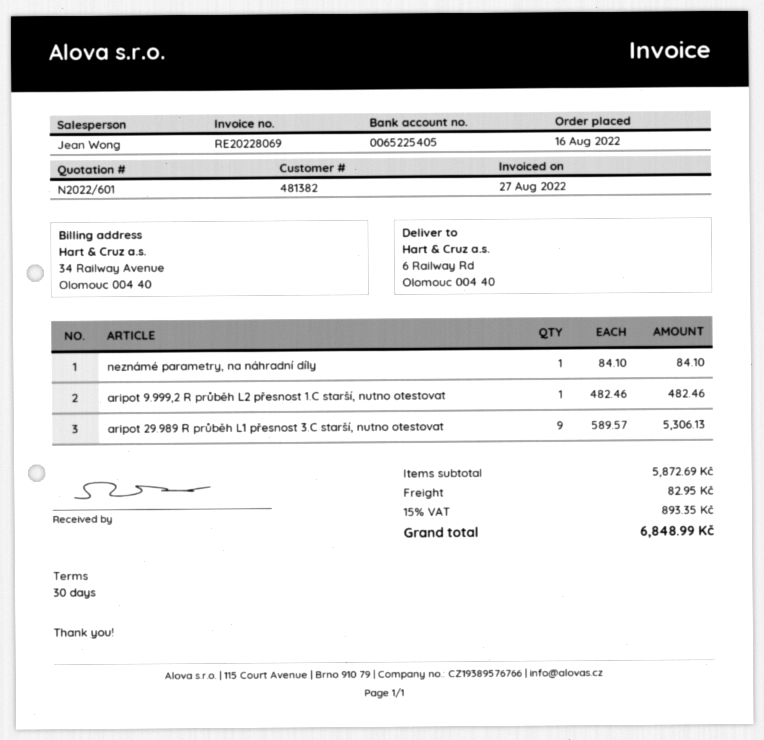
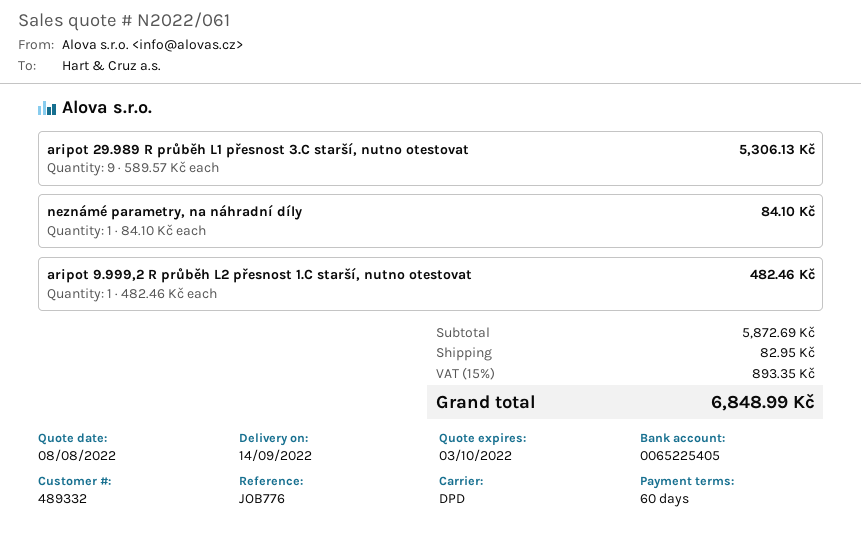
quote number: N2022/601 -> N2022/061
payment terms: 30 days -> 60 days
customer number: 481382 -> 489332

